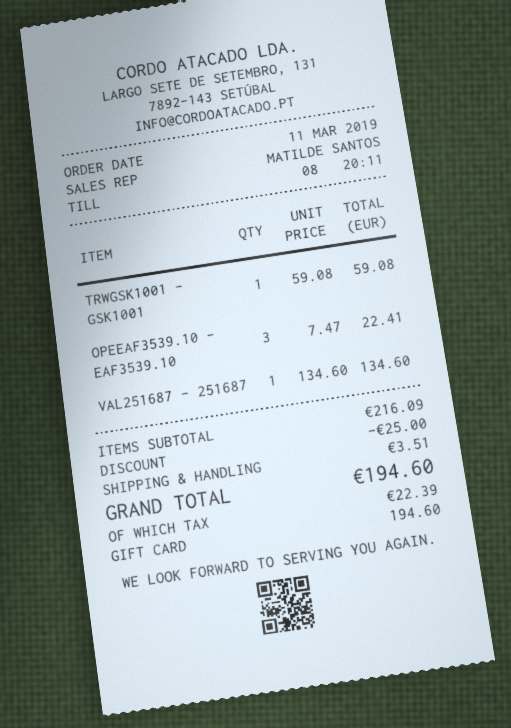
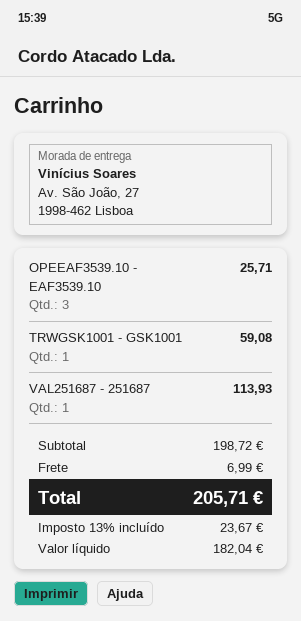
OPEEAF3539.10 - EAF3539.10: 3 for 22.41 -> 3 for 25.71
VAL251687 - 251687: 1 for 134.60 -> 1 for 113.93
subtotal: 216.09 -> 198.72
discount: 25.00 -> none
shipping: 3.51 -> 6.99
tax: 22.39 -> 23.67
total: 194.60 -> 205.71

